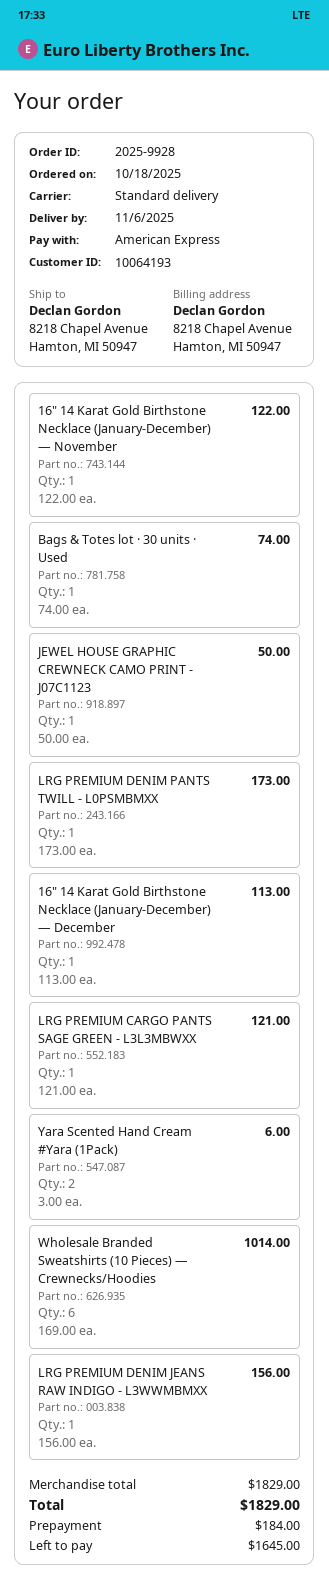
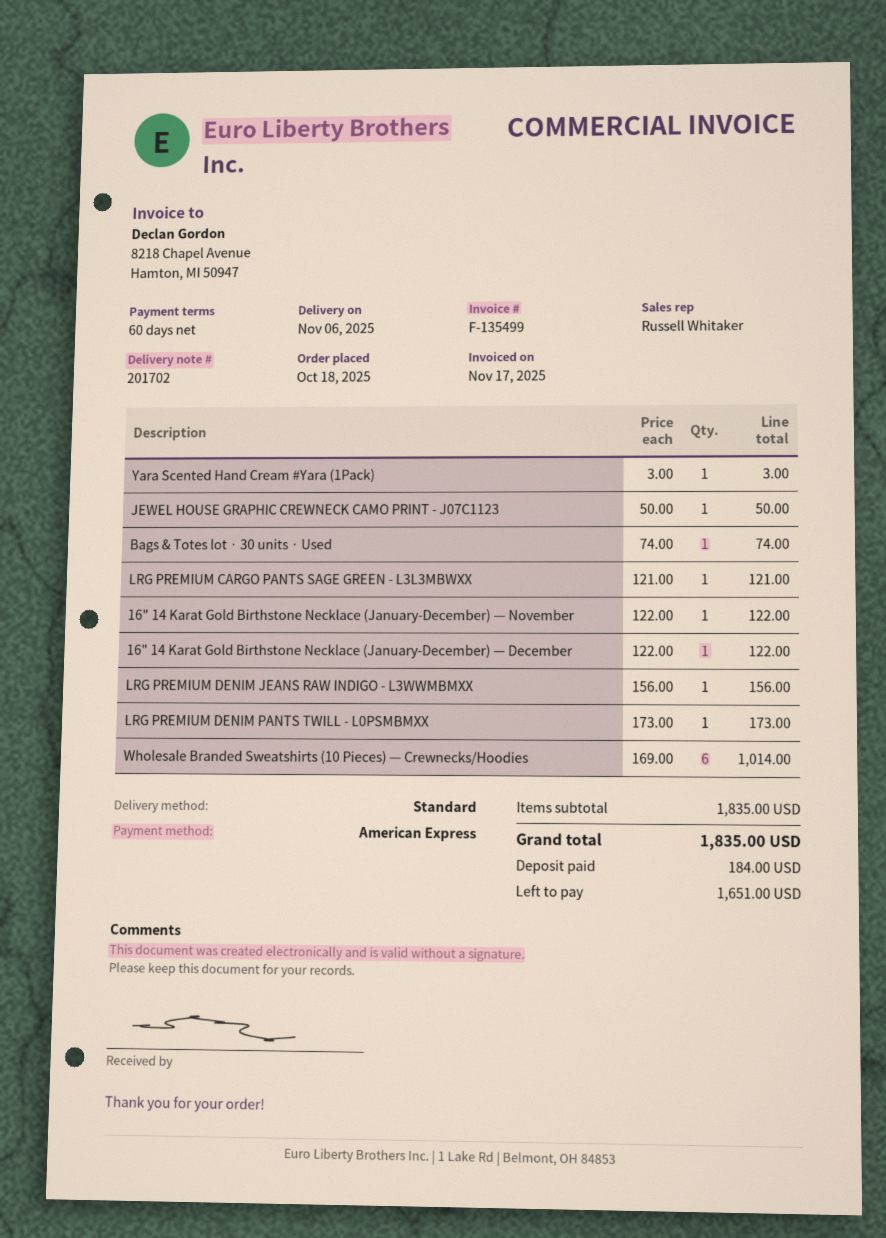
16" 14 Karat Gold Birthstone Necklace (January-December) — December: 1 x 113.00 = 113.00 -> 1 x 122.00 = 122.00
Yara Scented Hand Cream #Yara (1Pack): 2 x 3.00 = 6.00 -> 1 x 3.00 = 3.00
subtotal: 1829.00 -> 1835.00
total: 1829.00 -> 1835.00
balance: 1645.00 -> 1651.00

